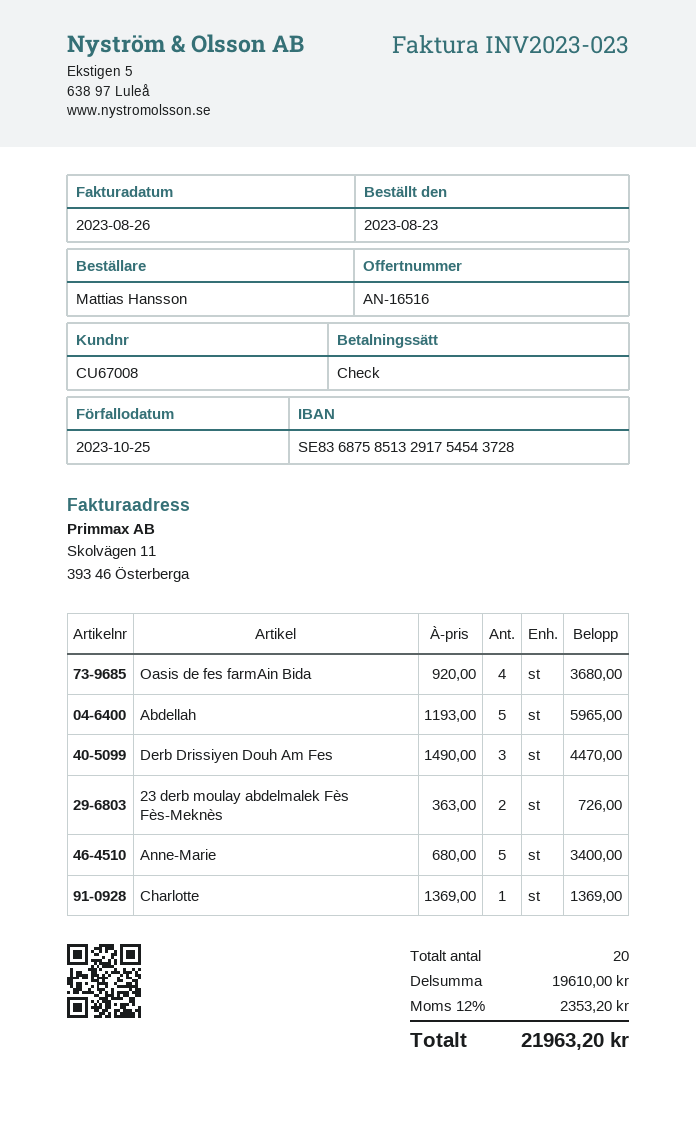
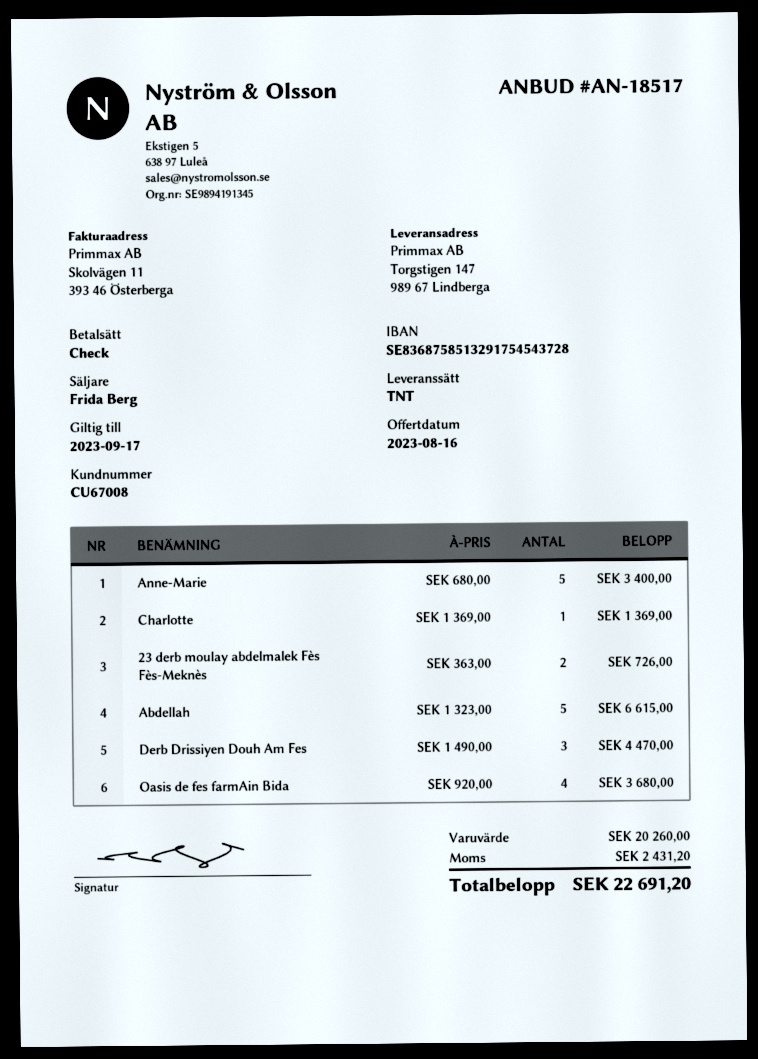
quote number: AN-16516 -> AN-18517
Abdellah: 5 x 1193.00 = 5965.00 -> 5 x 1323.00 = 6615.00
subtotal: 19610.00 -> 20260.00
tax: 2353.20 -> 2431.20
total: 21963.20 -> 22691.20

